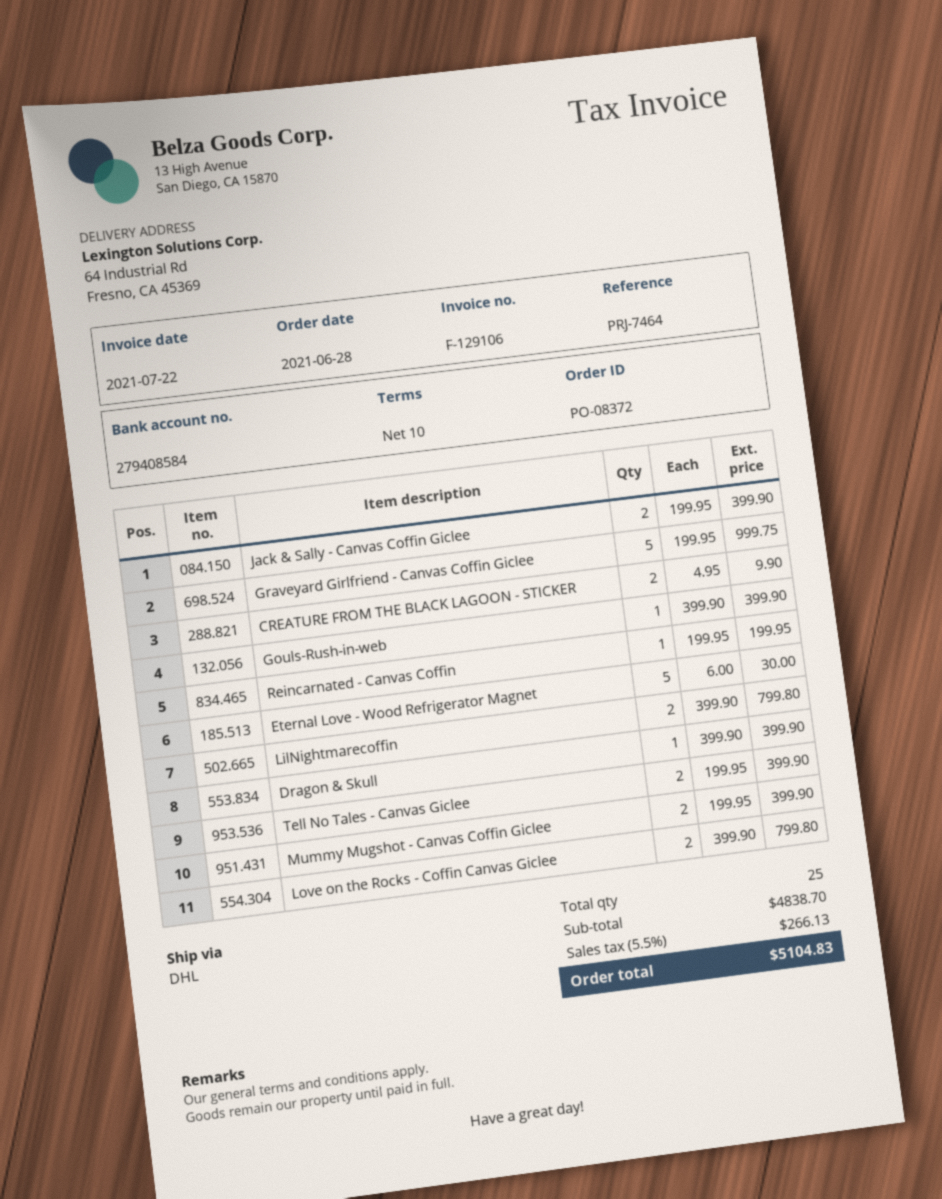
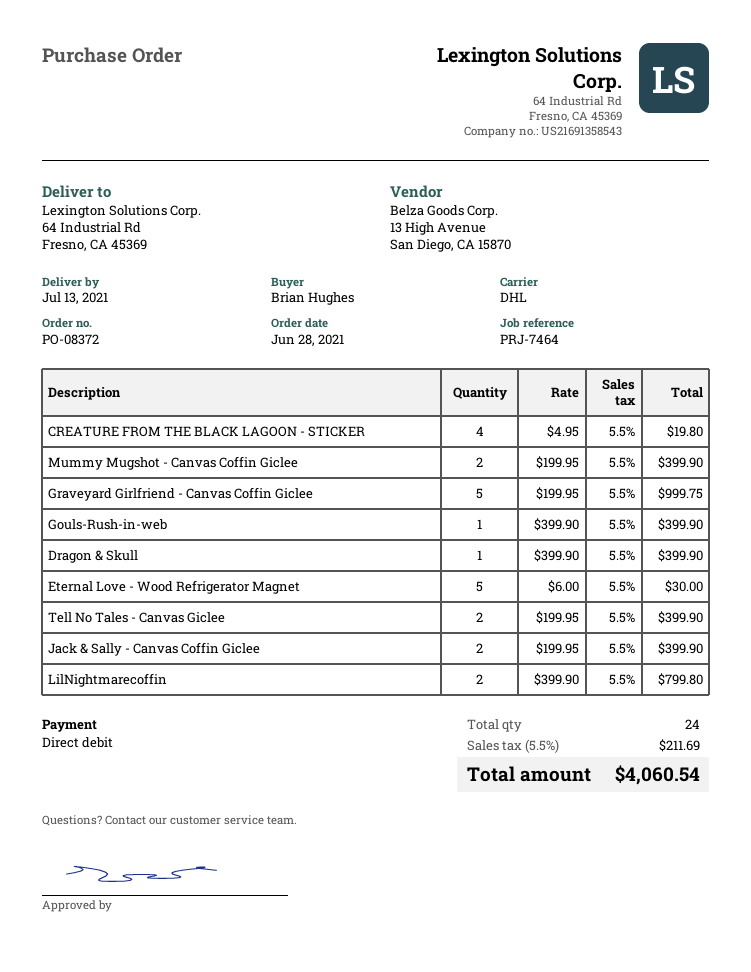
CREATURE FROM THE BLACK LAGOON - STICKER: 2 x 4.95 = 9.90 -> 4 x 4.95 = 19.80
Reincarnated - Canvas Coffin: 1 x 199.95 = 199.95 -> none
Love on the Rocks - Coffin Canvas Giclee: 2 x 399.90 = 799.80 -> none
total quantity: 25 -> 24
tax: 5.5% = 266.13 -> 5.5% = 211.69
total: 5104.83 -> 4060.54

